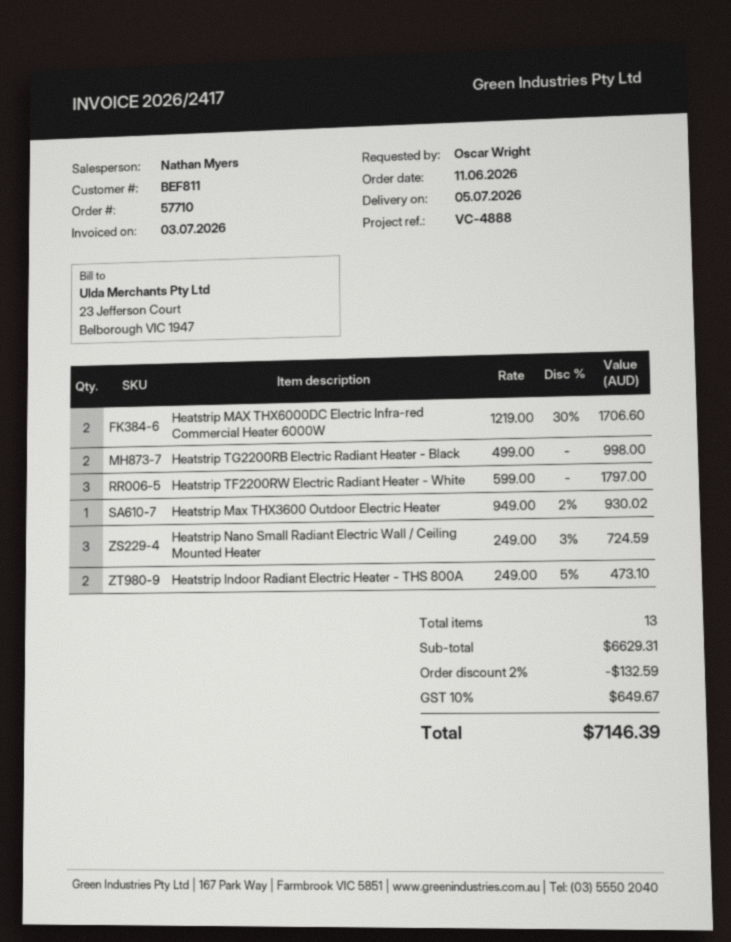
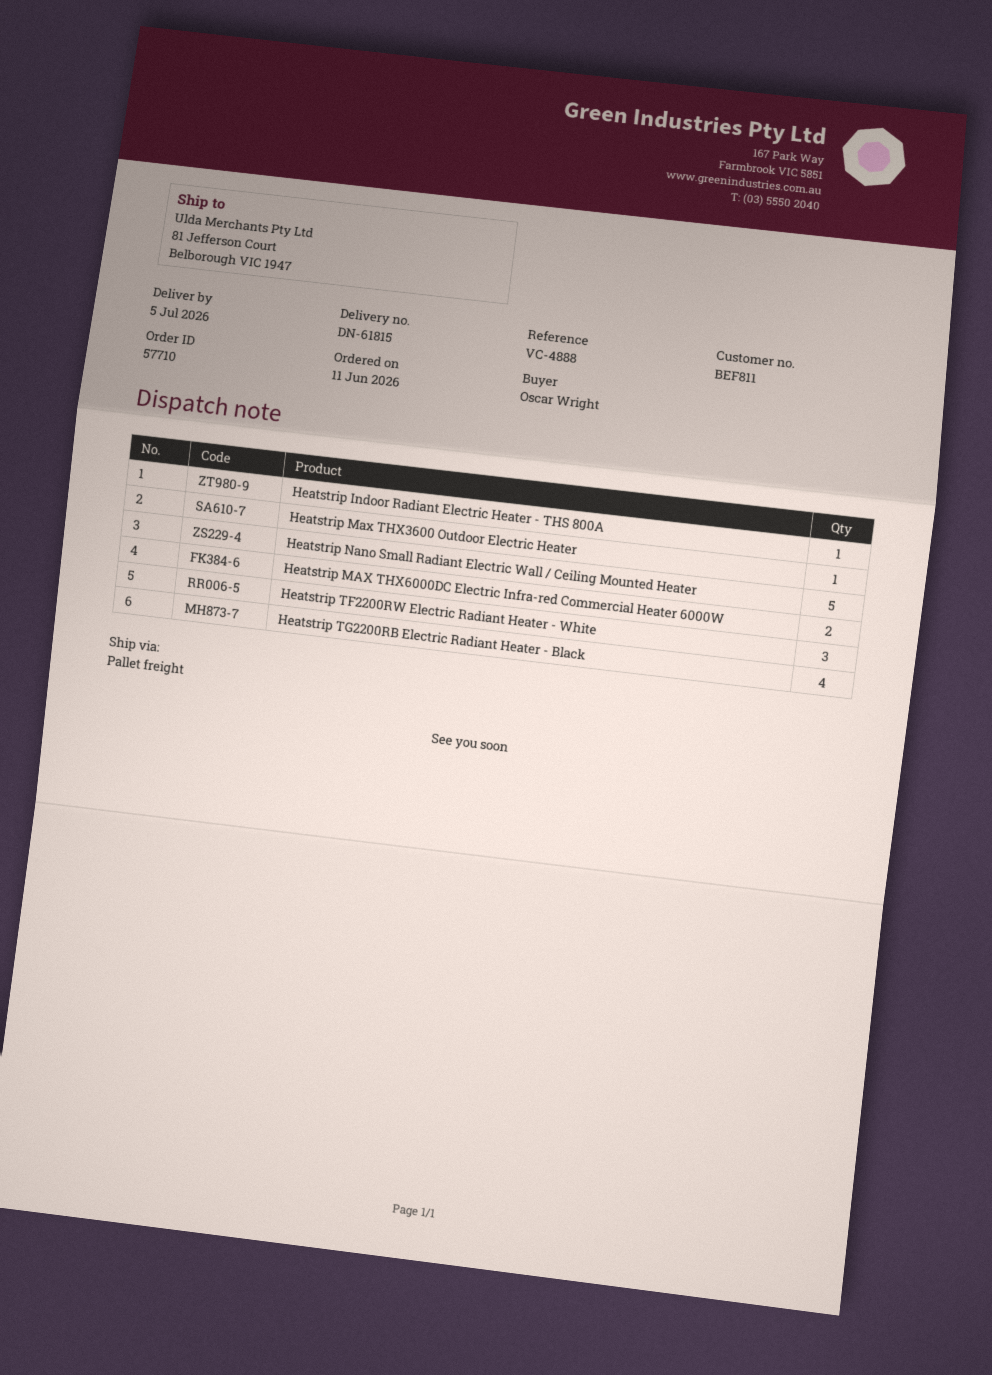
Heatstrip TG2200RB Electric Radiant Heater - Black: 2 -> 4
Heatstrip Nano Small Radiant Electric Wall / Ceiling Mounted Heater: 3 -> 5
Heatstrip Indoor Radiant Electric Heater - THS 800A: 2 -> 1

